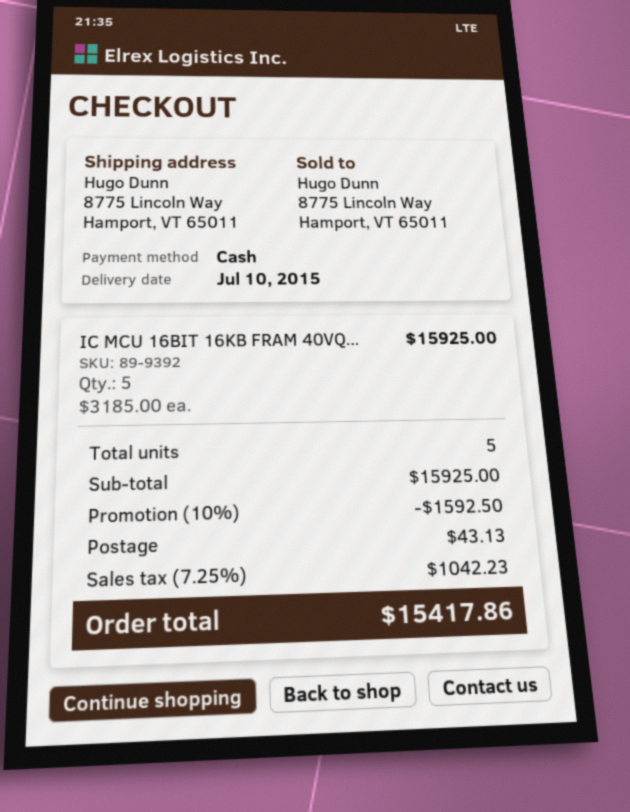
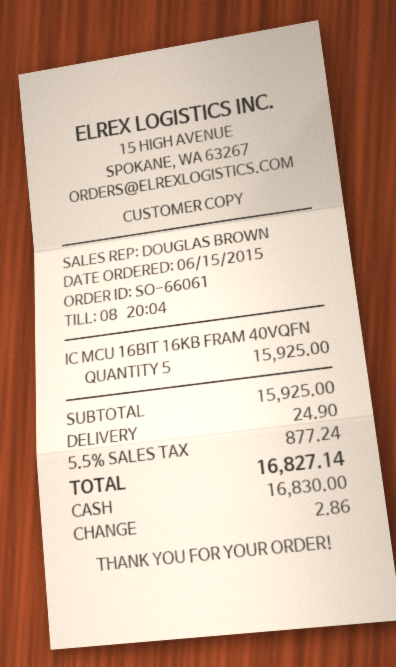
discount: 10% = 1592.50 -> none
shipping: 43.13 -> 24.90
tax: 7.25% = 1042.23 -> 5.5% = 877.24
total: 15417.86 -> 16827.14

